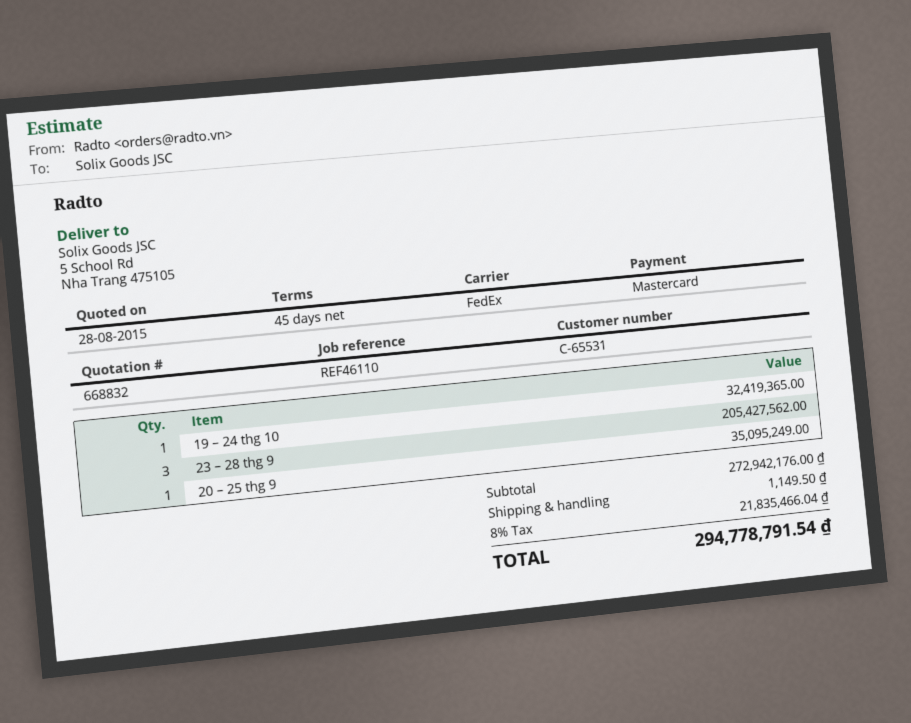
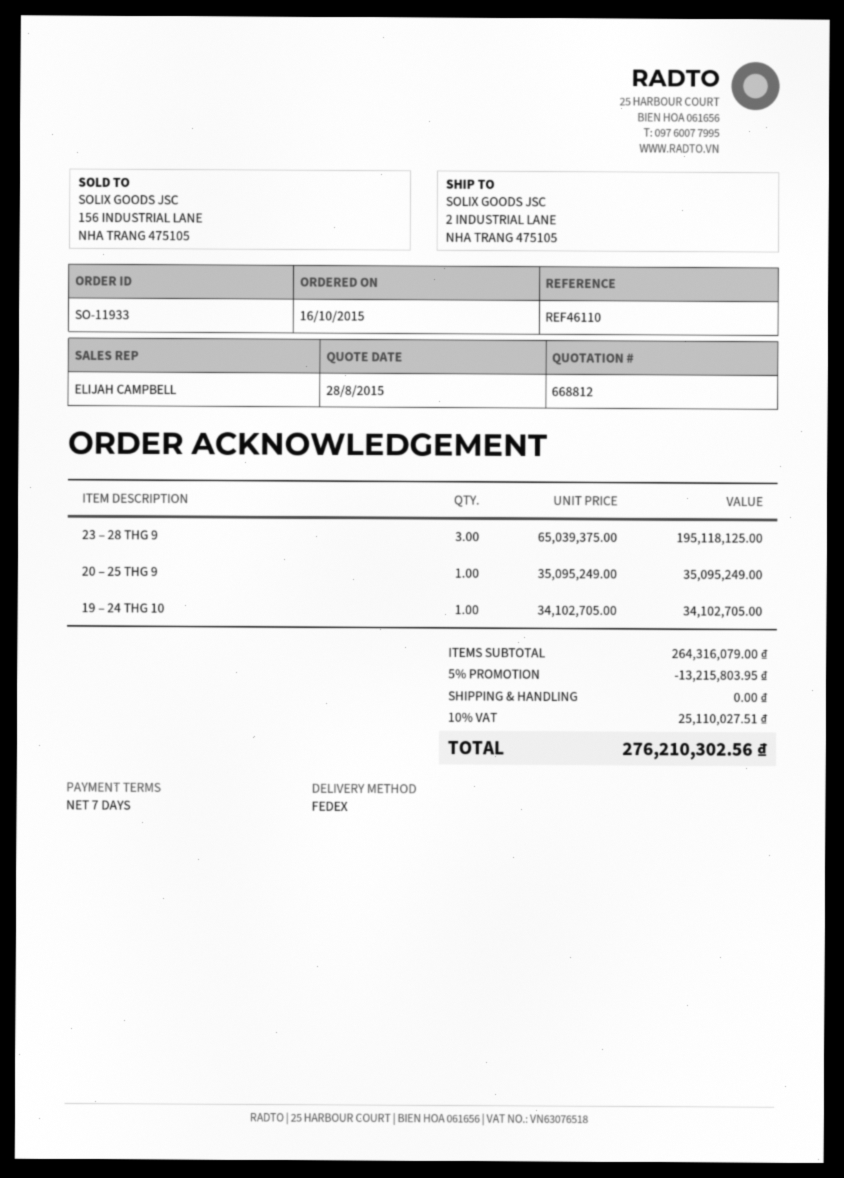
quote number: 668832 -> 668812
payment terms: 45 days -> 7 days
ship to: 5 School Rd, Nha Trang 475105 -> 2 INDUSTRIAL LANE, NHA TRANG 475105
19 – 24 thg 10: 1 for 32419365.00 -> 1 for 34102705.00
23 – 28 thg 9: 3 for 205427562.00 -> 3 for 195118125.00
subtotal: 272942176.00 -> 264316079.00
discount: none -> 5% = 13215803.95
shipping: 1149.50 -> 0.00
tax: 8% = 21835466.04 -> 10% = 25110027.51
total: 294778791.54 -> 276210302.56

